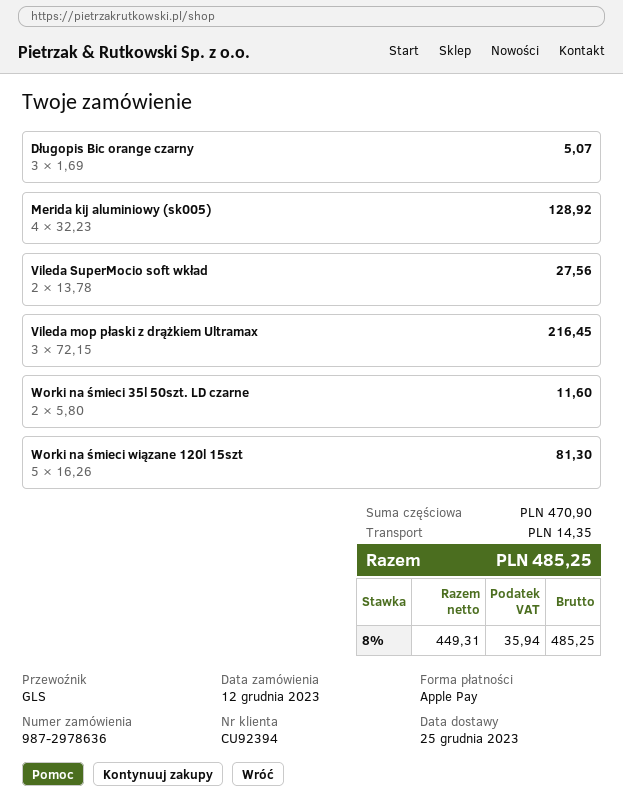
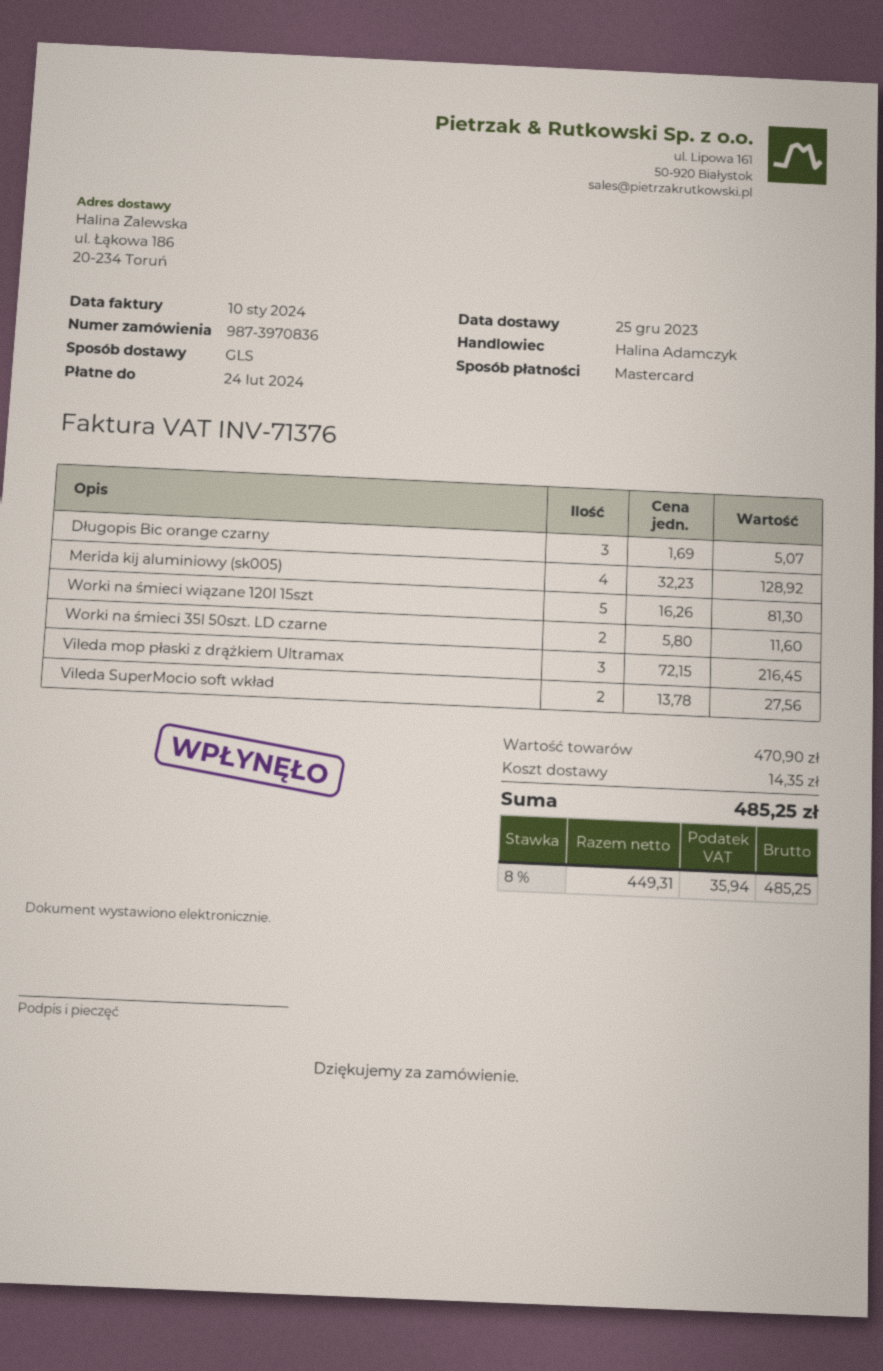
order number: 987-2978636 -> 987-3970836
payment method: Apple Pay -> Mastercard

